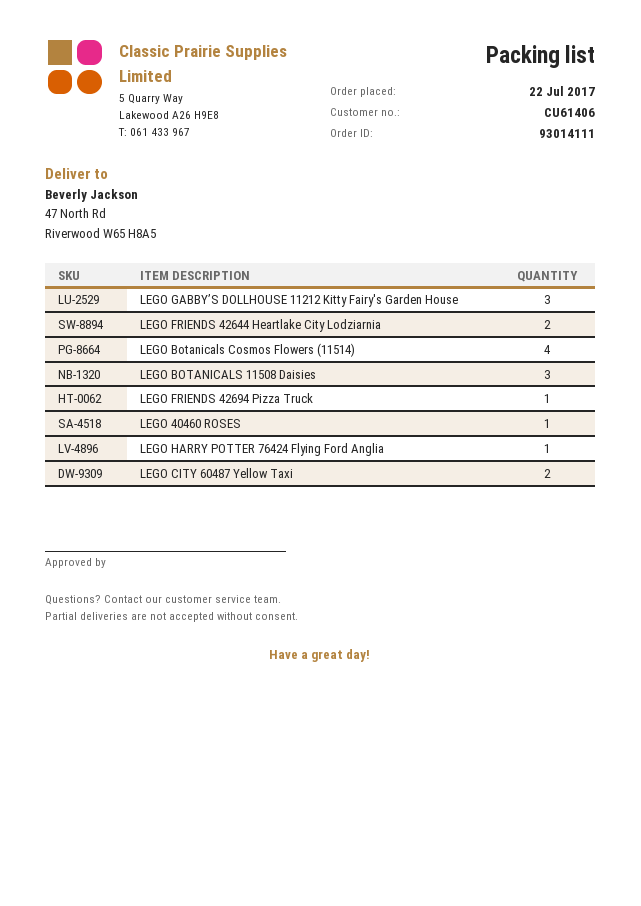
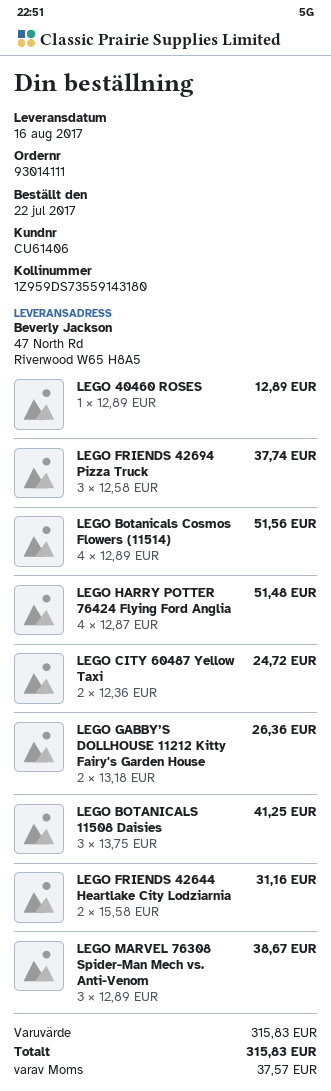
LEGO GABBY’S DOLLHOUSE 11212 Kitty Fairy's Garden House: 3 -> 2
LEGO FRIENDS 42694 Pizza Truck: 1 -> 3
LEGO HARRY POTTER 76424 Flying Ford Anglia: 1 -> 4
LEGO MARVEL 76308 Spider-Man Mech vs. Anti-Venom: none -> 3

